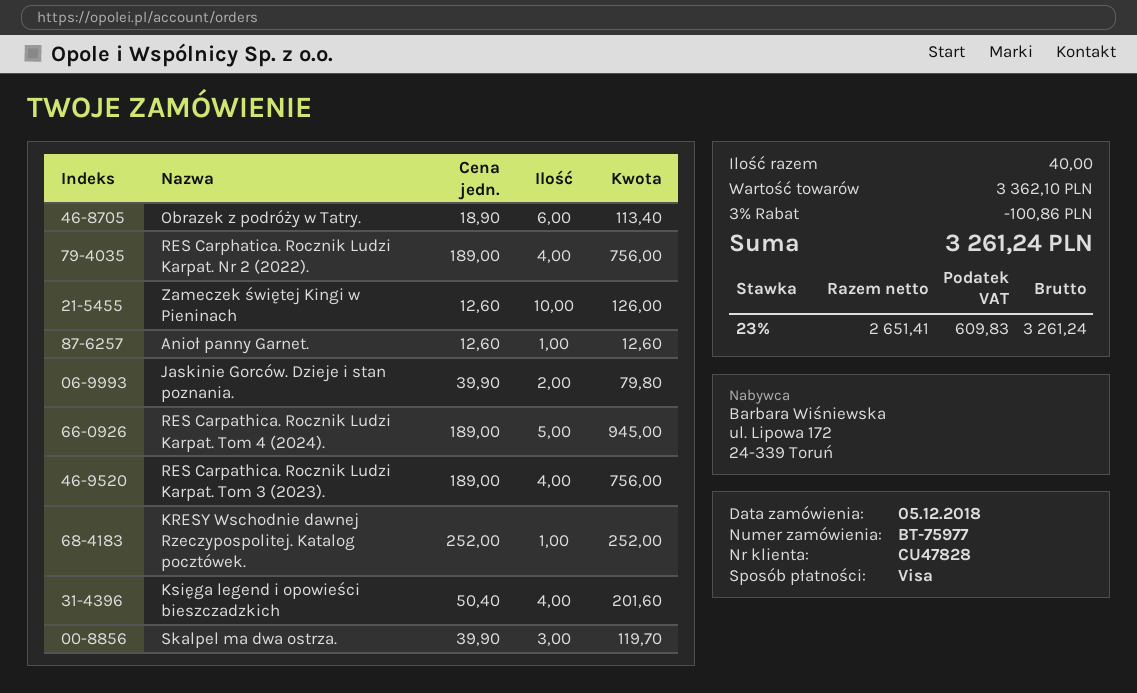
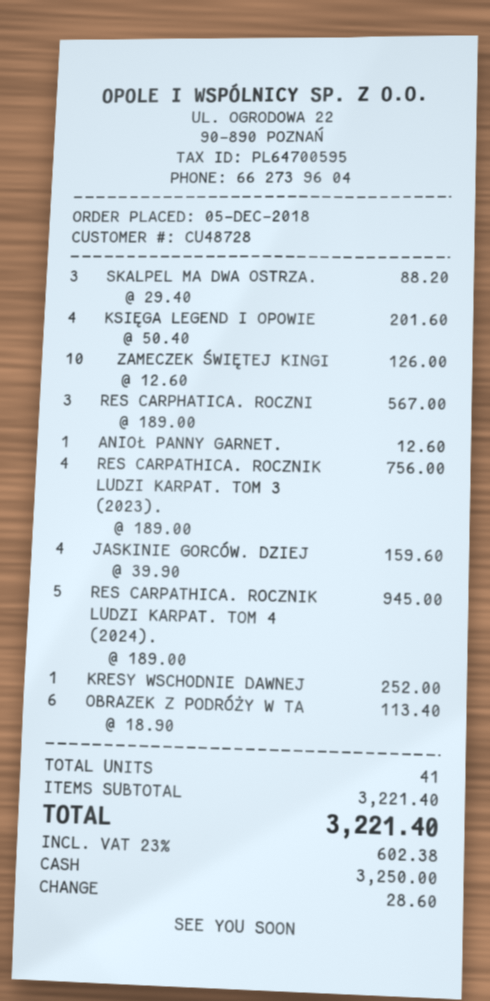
customer number: CU47828 -> CU48728
payment method: Visa -> cash
RES Carphatica. Rocznik Ludzi Karpat. Nr 2 (2022).: 4 x 189.00 = 756.00 -> 3 x 189.00 = 567.00
Jaskinie Gorców. Dzieje i stan poznania.: 2 x 39.90 = 79.80 -> 4 x 39.90 = 159.60
Skalpel ma dwa ostrza.: 3 x 39.90 = 119.70 -> 3 x 29.40 = 88.20
total quantity: 40 -> 41
subtotal: 3362.10 -> 3221.40
discount: 3% = 100.86 -> none
tax: 23% = 609.83 -> 23% = 602.38
total: 3261.24 -> 3221.40

